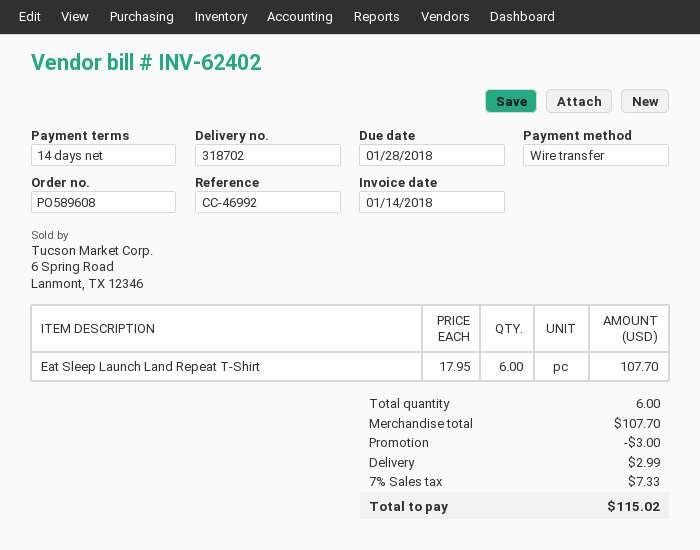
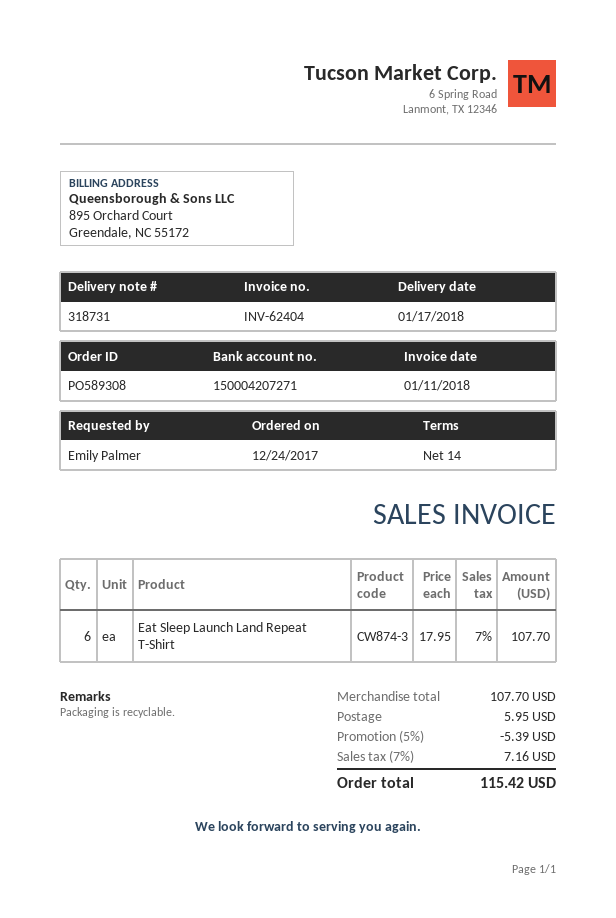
order number: PO589608 -> PO589308
delivery note number: 318702 -> 318731
invoice number: INV-62402 -> INV-62404
invoice date: 2018-01-14 -> 2018-01-11
discount: 3.00 -> 5.39
shipping: 2.99 -> 5.95
tax: 7% = 7.33 -> 7% = 7.16
total: 115.02 -> 115.42

